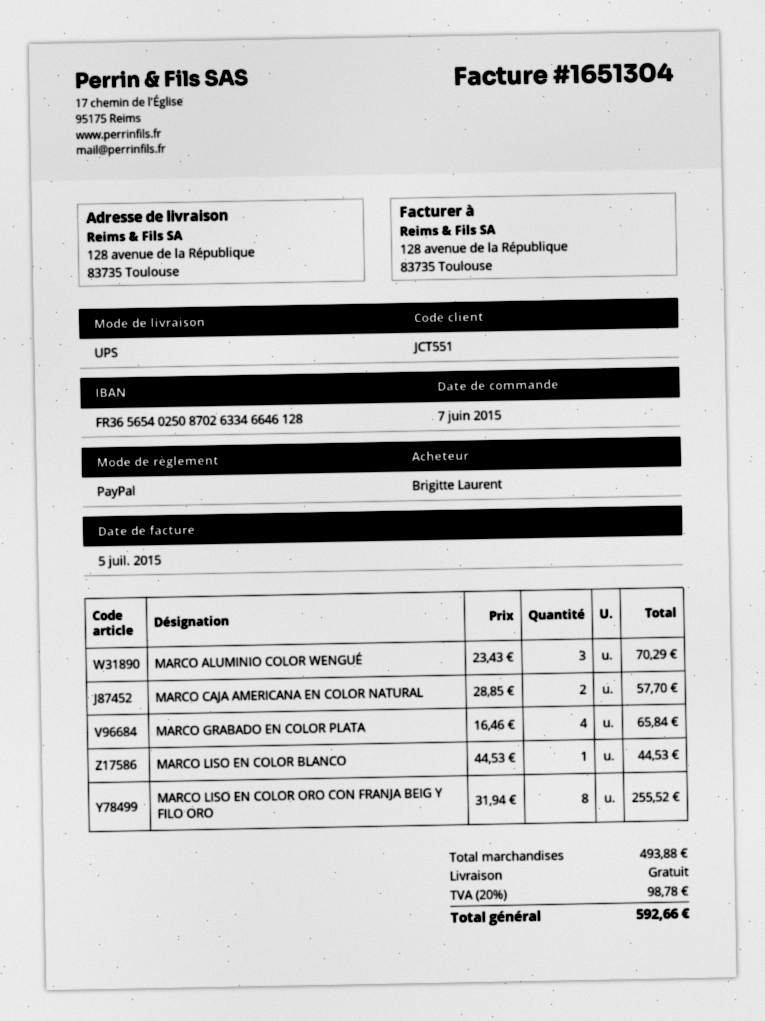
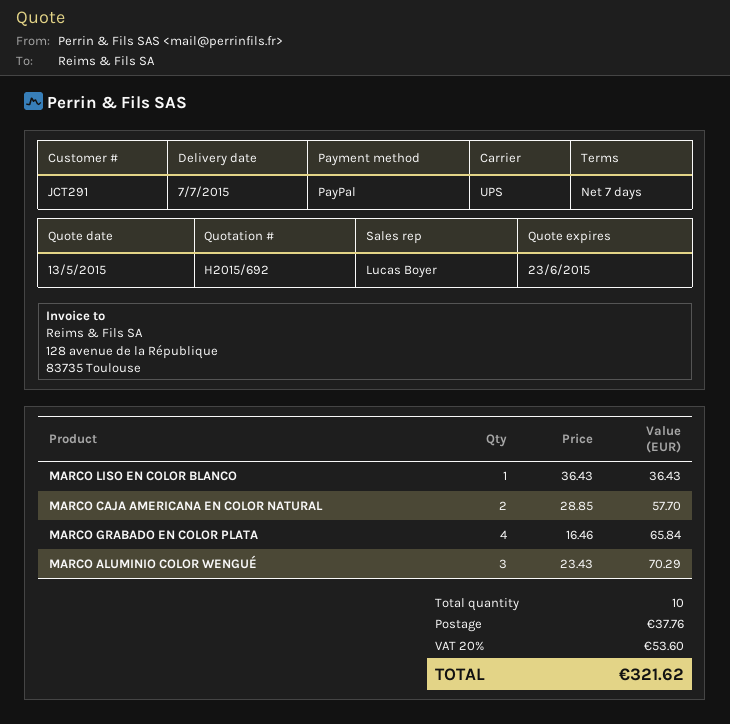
customer number: JCT551 -> JCT291
MARCO LISO EN COLOR BLANCO: 1 x 44.53 = 44.53 -> 1 x 36.43 = 36.43
MARCO LISO EN COLOR ORO CON FRANJA BEIG Y FILO ORO: 8 x 31.94 = 255.52 -> none
shipping: 0.00 -> 37.76
tax: 20% = 98.78 -> 20% = 53.60
total: 592.66 -> 321.62

